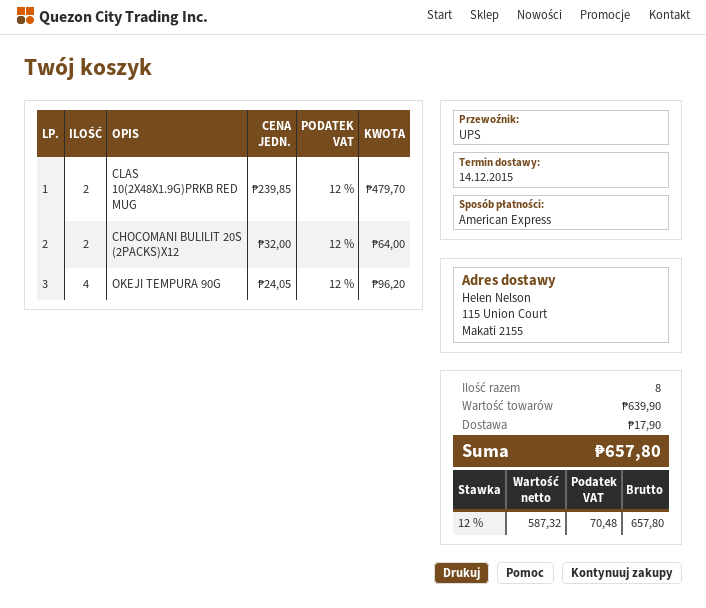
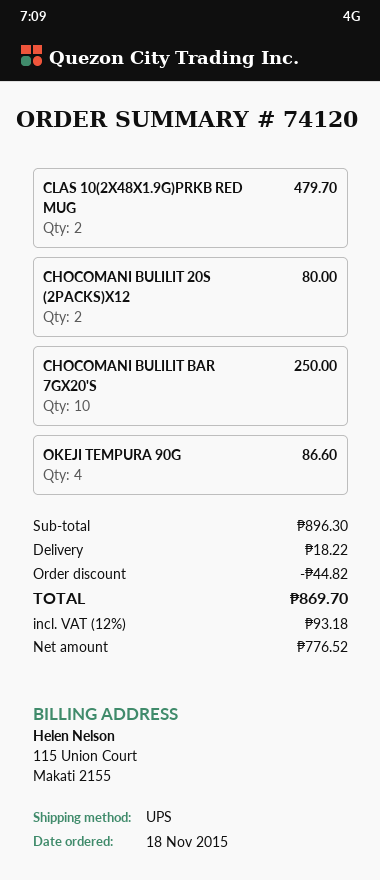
CHOCOMANI BULILIT 20S (2PACKS)X12: 2 for 64.00 -> 2 for 80.00
OKEJI TEMPURA 90G: 4 for 96.20 -> 4 for 86.60
CHOCOMANI BULILIT BAR 7GX20'S: none -> 10 for 250.00
subtotal: 639.90 -> 896.30
discount: none -> 44.82
shipping: 17.90 -> 18.22
net: 587.32 -> 776.52
tax: 12% = 70.48 -> 12% = 93.18
total: 657.80 -> 869.70

